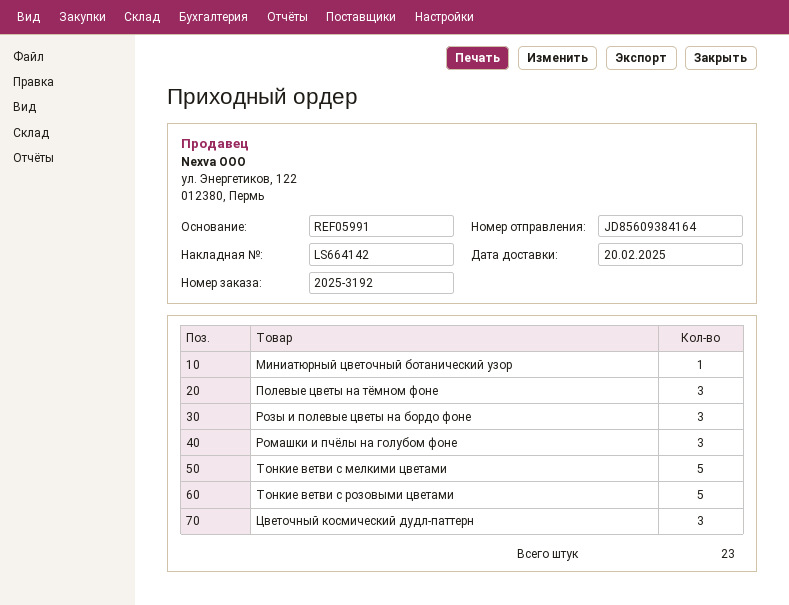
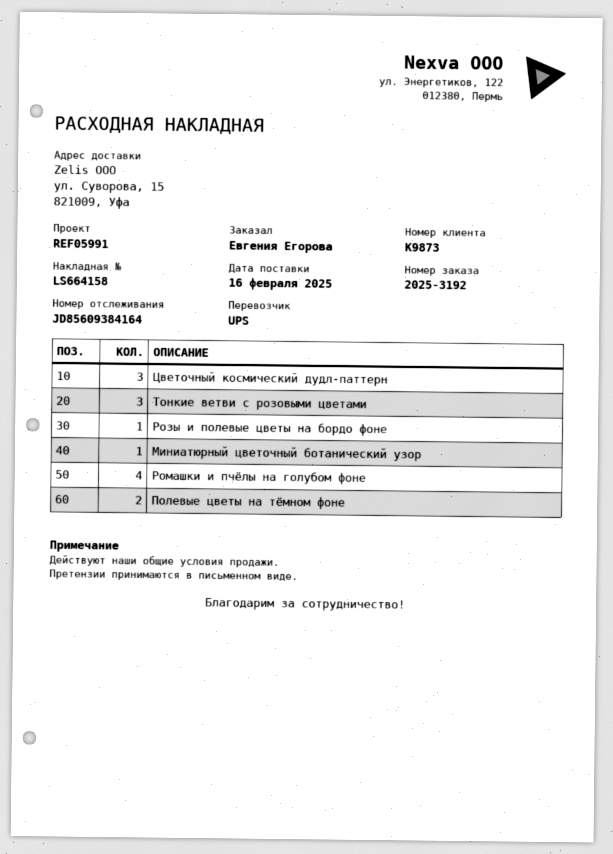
delivery note number: LS664142 -> LS664158
delivery date: 2025-02-20 -> 2025-02-16
Полевые цветы на тёмном фоне: 3 -> 2
Розы и полевые цветы на бордо фоне: 3 -> 1
Ромашки и пчёлы на голубом фоне: 3 -> 4
Тонкие ветви с мелкими цветами: 5 -> none
Тонкие ветви с розовыми цветами: 5 -> 3

